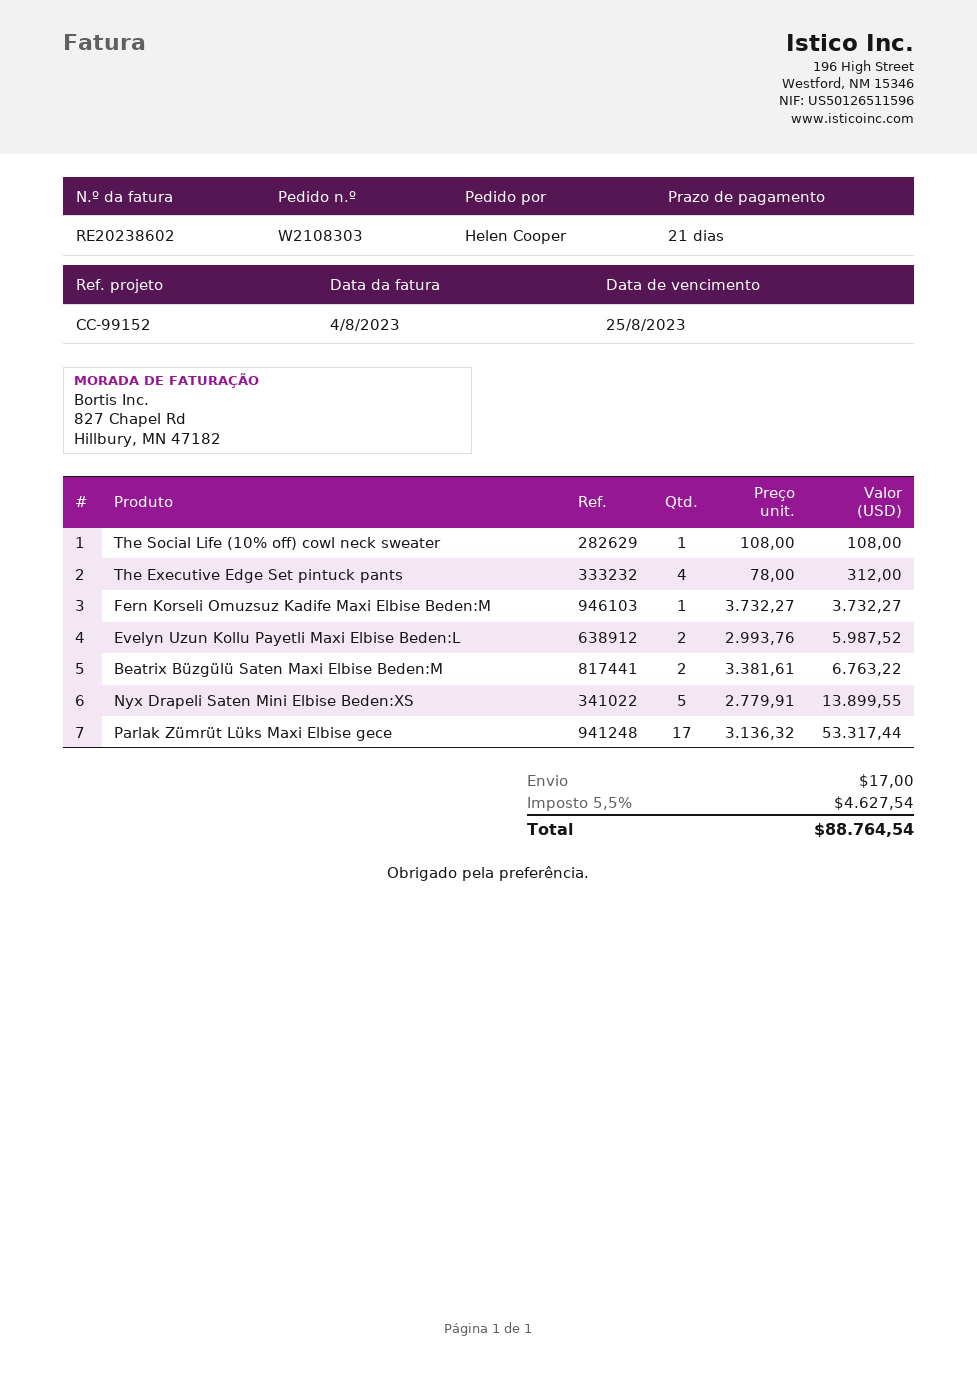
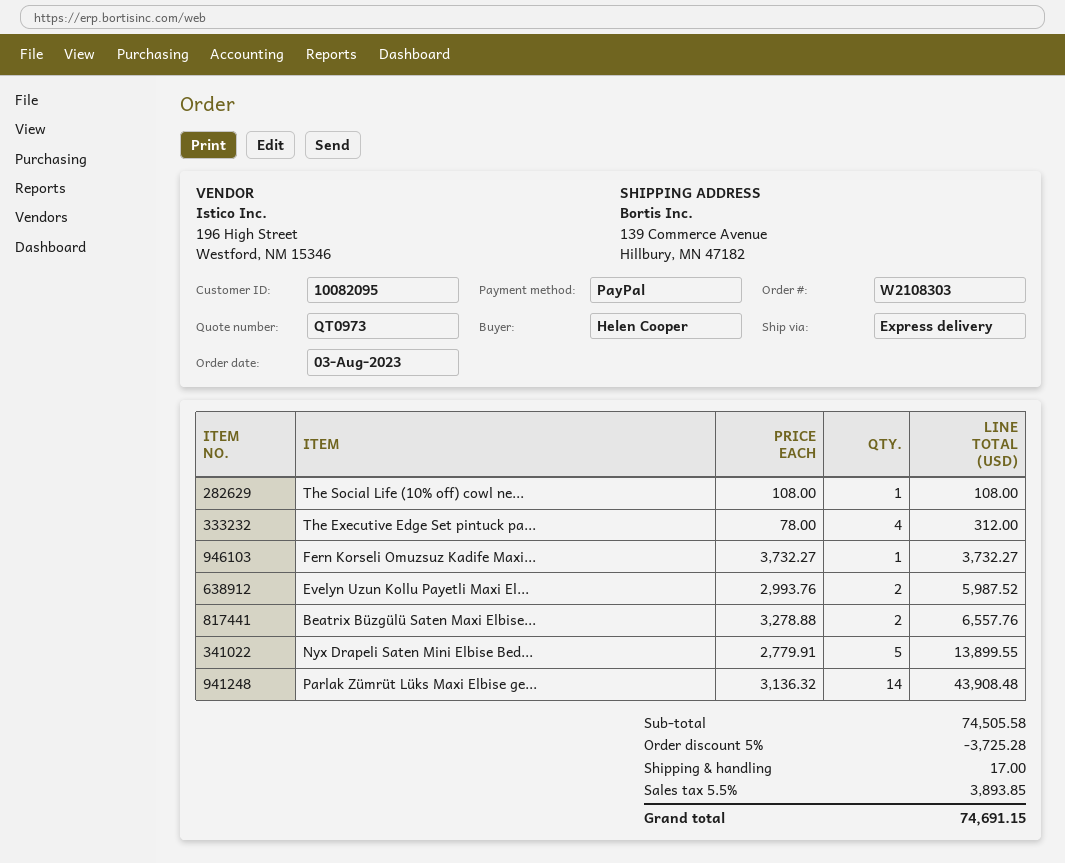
Beatrix Büzgülü Saten Maxi Elbise Beden:M: 2 x 3381.61 = 6763.22 -> 2 x 3278.88 = 6557.76
Parlak Zümrüt Lüks Maxi Elbise gece: 17 x 3136.32 = 53317.44 -> 14 x 3136.32 = 43908.48
discount: none -> 5% = 3725.28
tax: 5.5% = 4627.54 -> 5.5% = 3893.85
total: 88764.54 -> 74691.15

